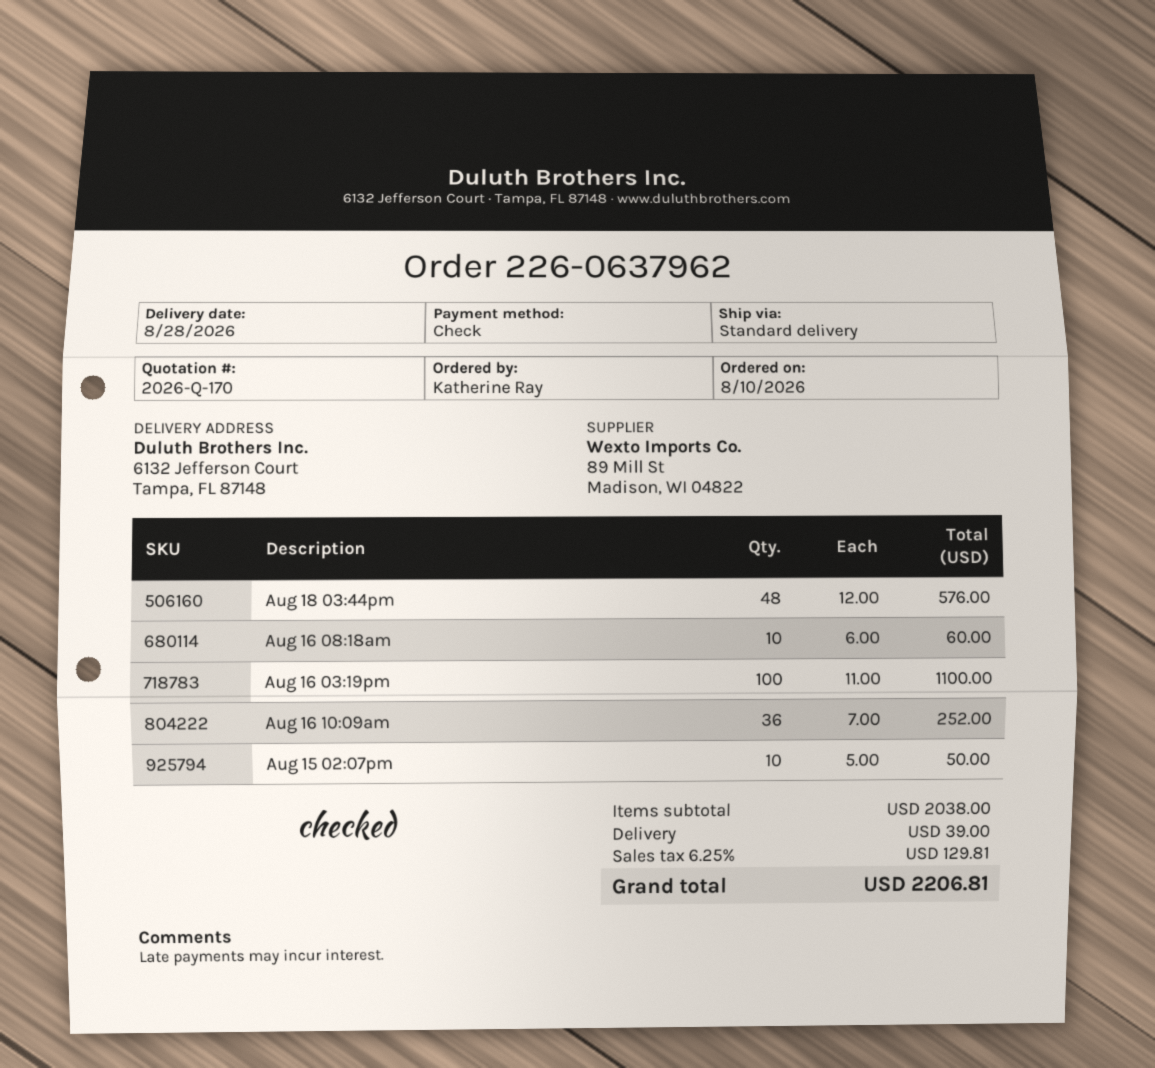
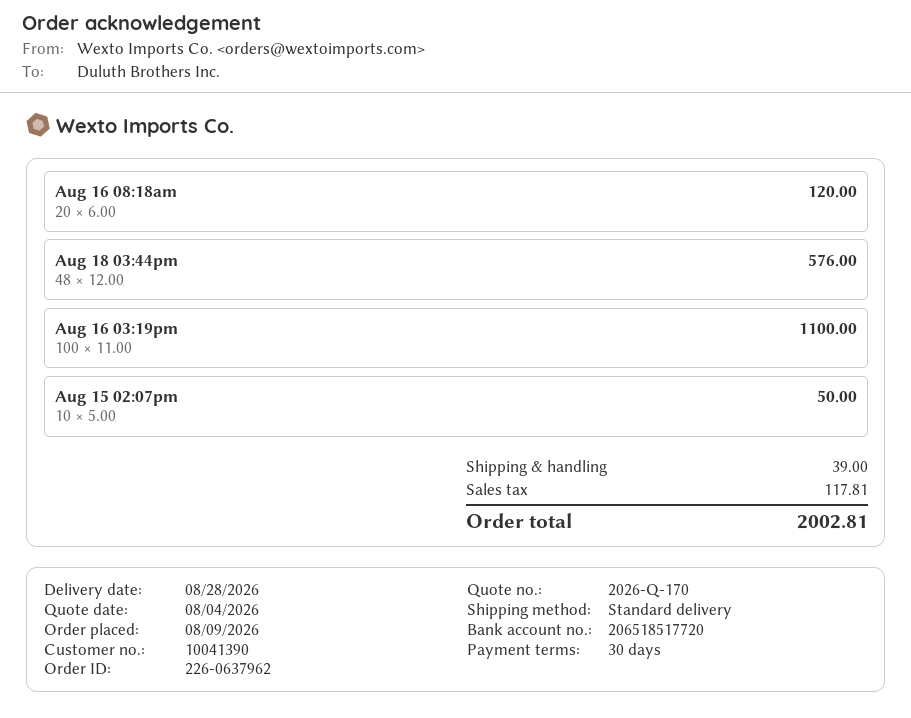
order date: 2026-08-10 -> 2026-08-09
Aug 16 08:18am: 10 x 6.00 = 60.00 -> 20 x 6.00 = 120.00
Aug 16 10:09am: 36 x 7.00 = 252.00 -> none
tax: 129.81 -> 117.81
total: 2206.81 -> 2002.81

